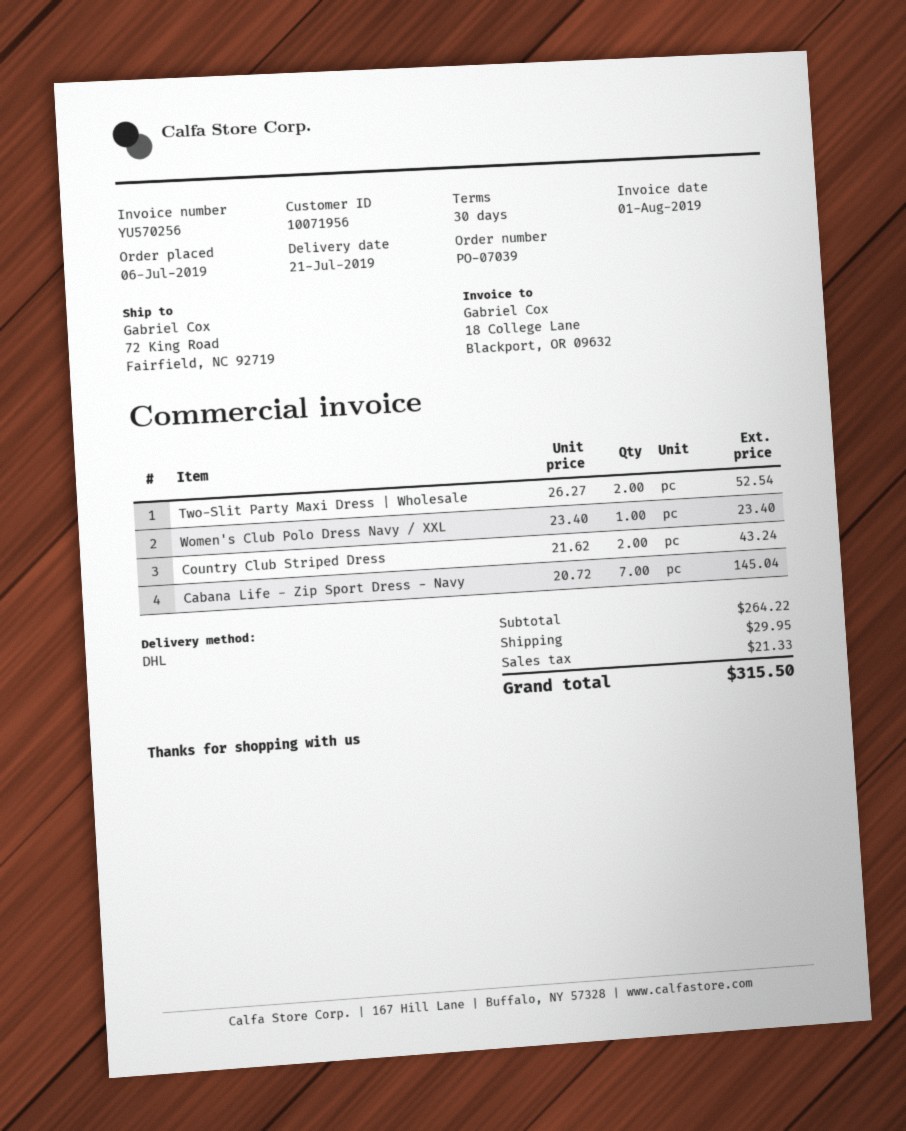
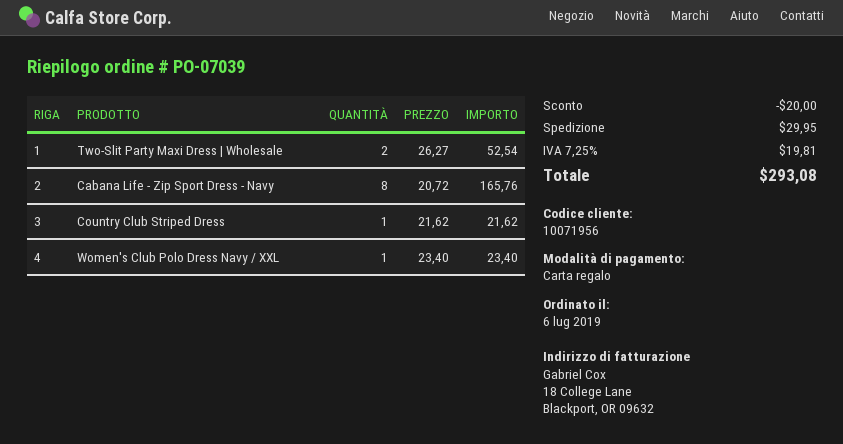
Country Club Striped Dress: 2 x 21.62 = 43.24 -> 1 x 21.62 = 21.62
Cabana Life - Zip Sport Dress - Navy: 7 x 20.72 = 145.04 -> 8 x 20.72 = 165.76
discount: none -> 20.00
tax: 21.33 -> 19.81
total: 315.50 -> 293.08

